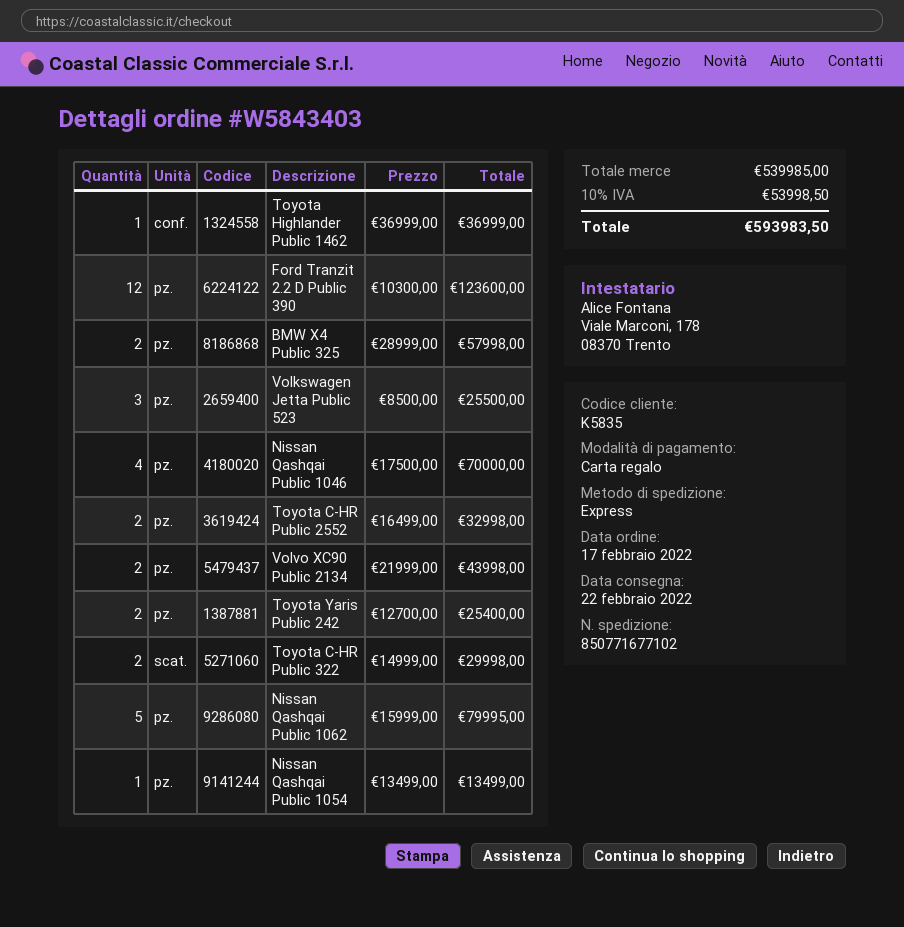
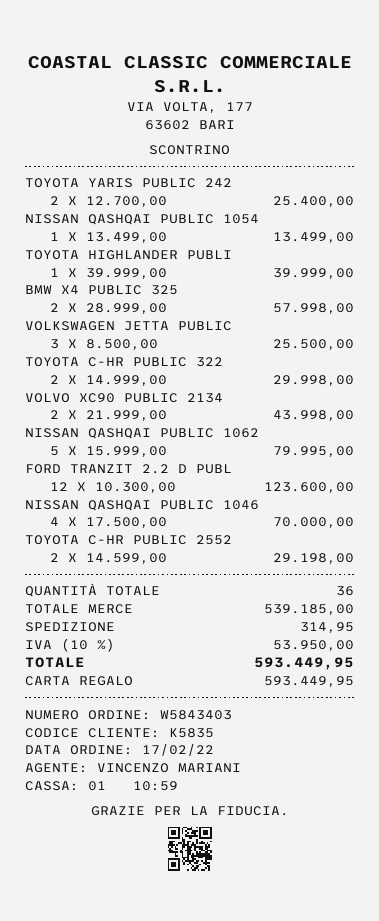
Toyota Highlander Public 1462: 1 x 36999.00 = 36999.00 -> 1 x 39999.00 = 39999.00
Toyota C-HR Public 2552: 2 x 16499.00 = 32998.00 -> 2 x 14599.00 = 29198.00
subtotal: 539985.00 -> 539185.00
shipping: none -> 314.95
tax: 10% = 53998.50 -> 10% = 53950.00
total: 593983.50 -> 593449.95

